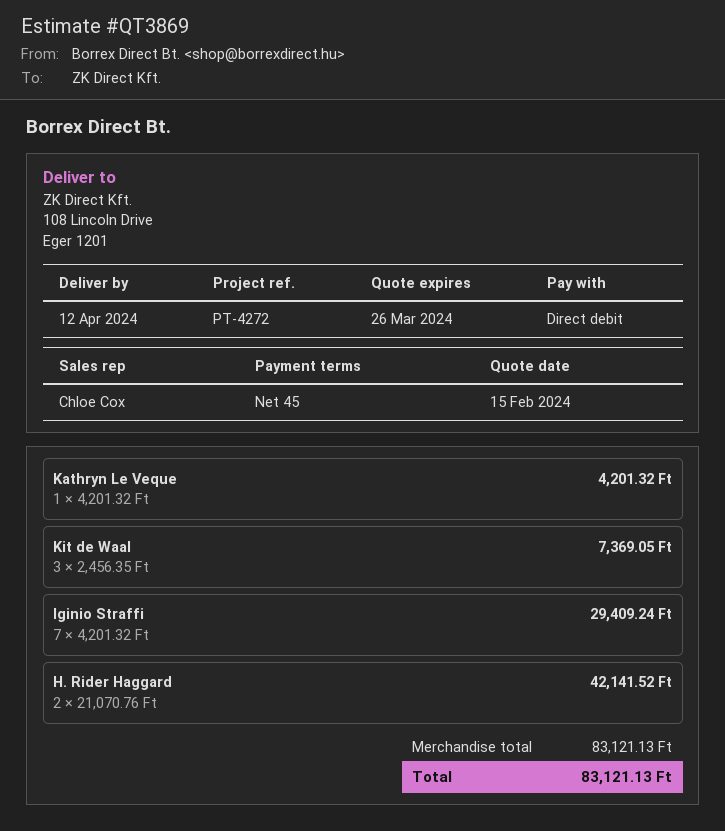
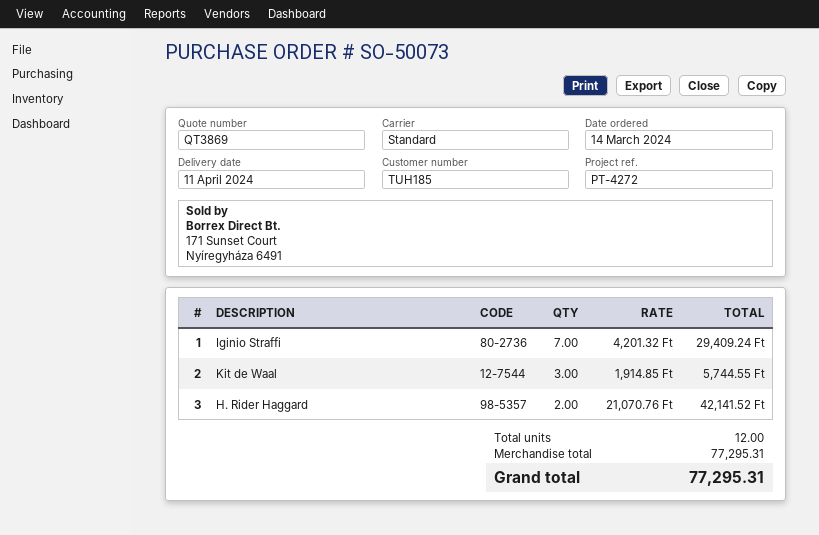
delivery date: 2024-04-12 -> 2024-04-11
Kathryn Le Veque: 1 x 4201.32 = 4201.32 -> none
Kit de Waal: 3 x 2456.35 = 7369.05 -> 3 x 1914.85 = 5744.55
subtotal: 83121.13 -> 77295.31
total: 83121.13 -> 77295.31

